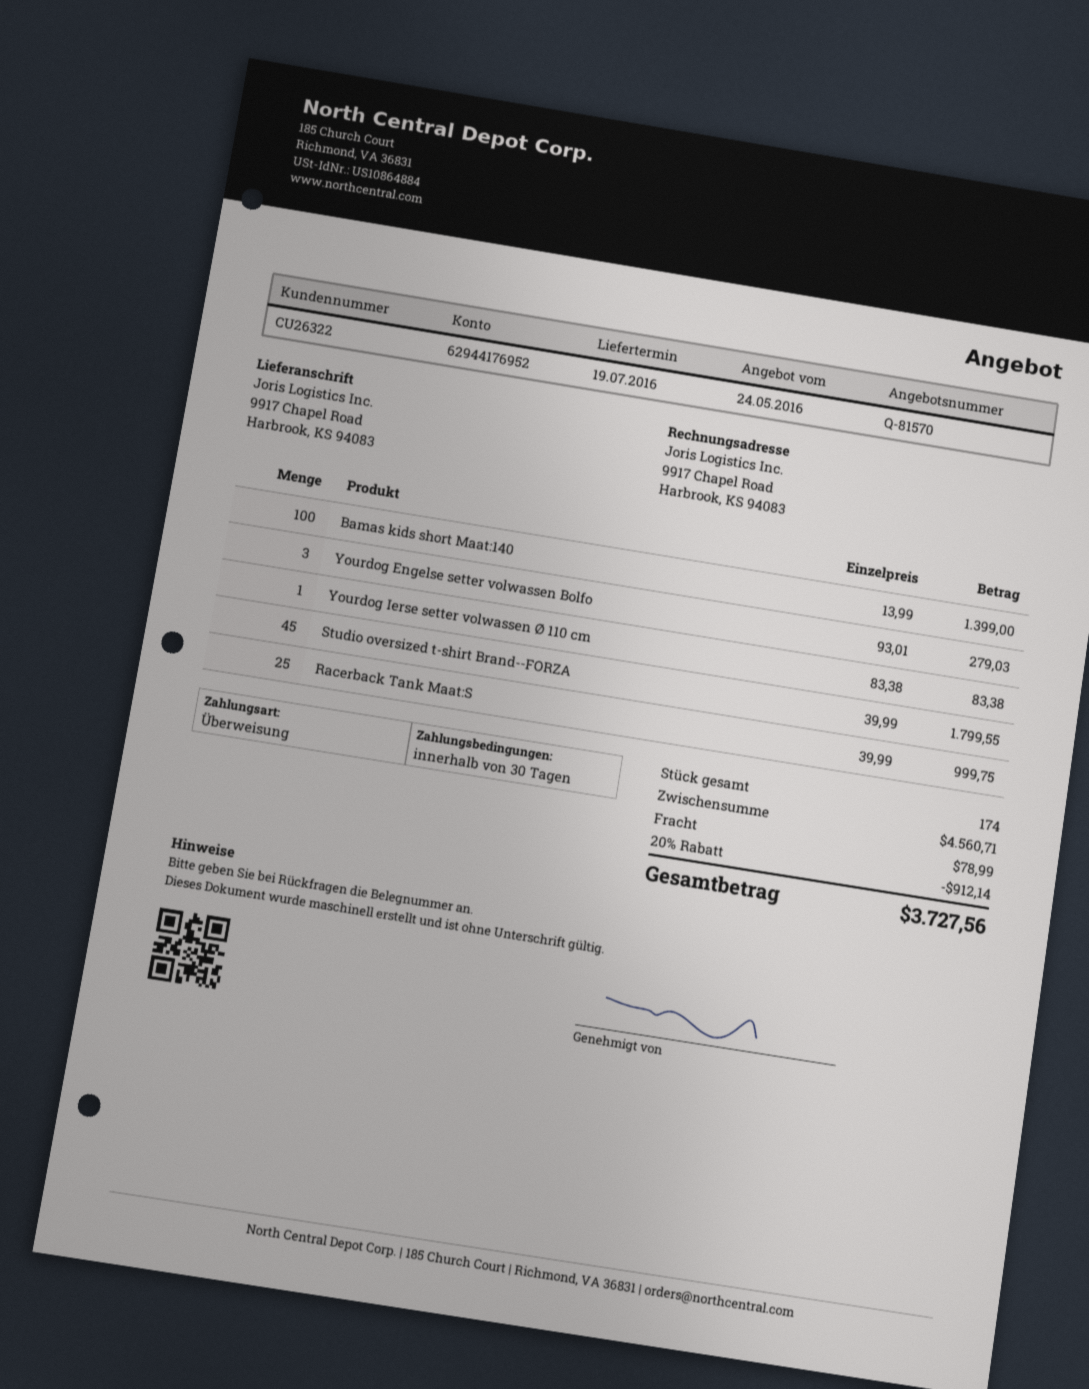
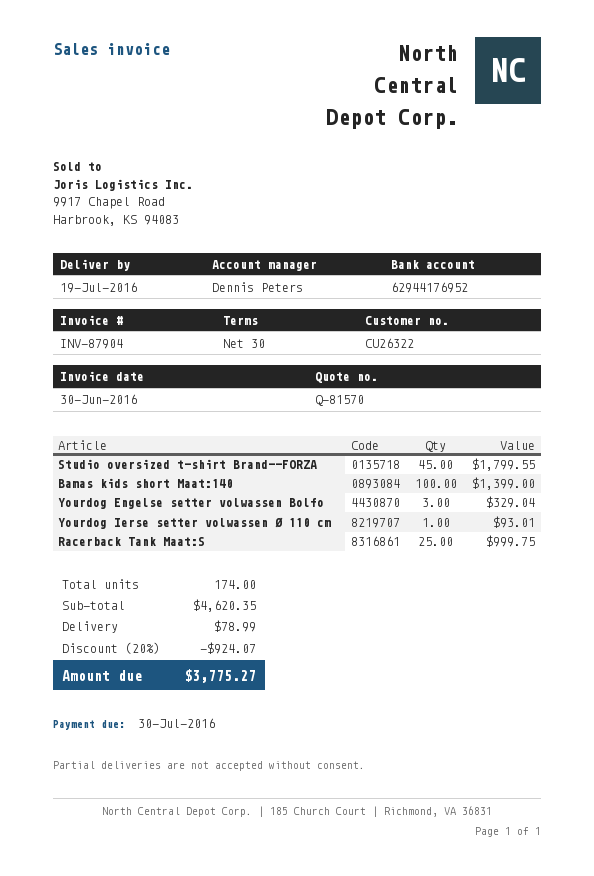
Yourdog Engelse setter volwassen Bolfo: 3 for 279.03 -> 3 for 329.04
Yourdog Ierse setter volwassen Ø 110 cm: 1 for 83.38 -> 1 for 93.01
subtotal: 4560.71 -> 4620.35
discount: 20% = 912.14 -> 20% = 924.07
total: 3727.56 -> 3775.27

